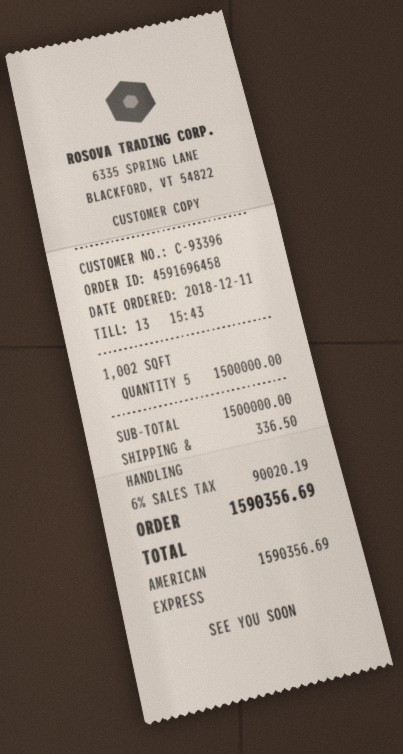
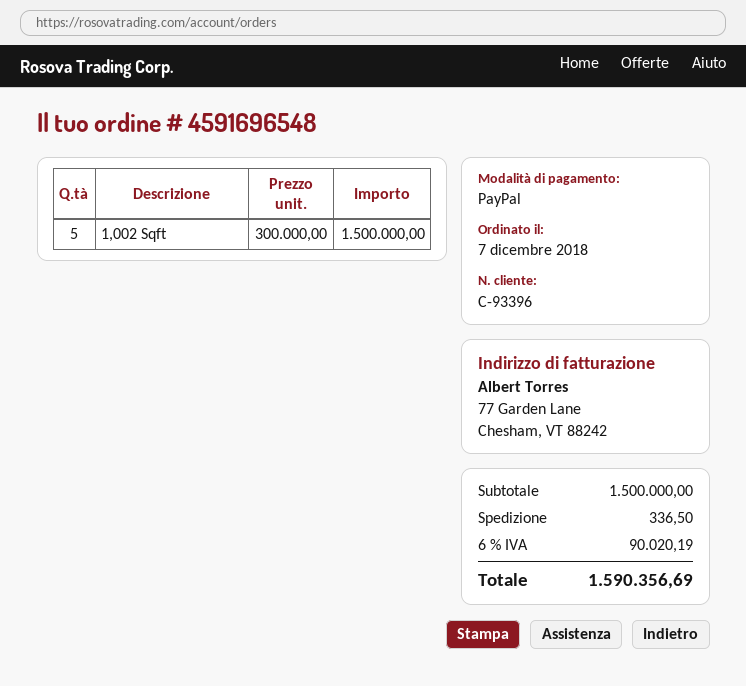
order number: 4591696458 -> 4591696548
order date: 2018-12-11 -> 2018-12-07
payment method: American Express -> PayPal

